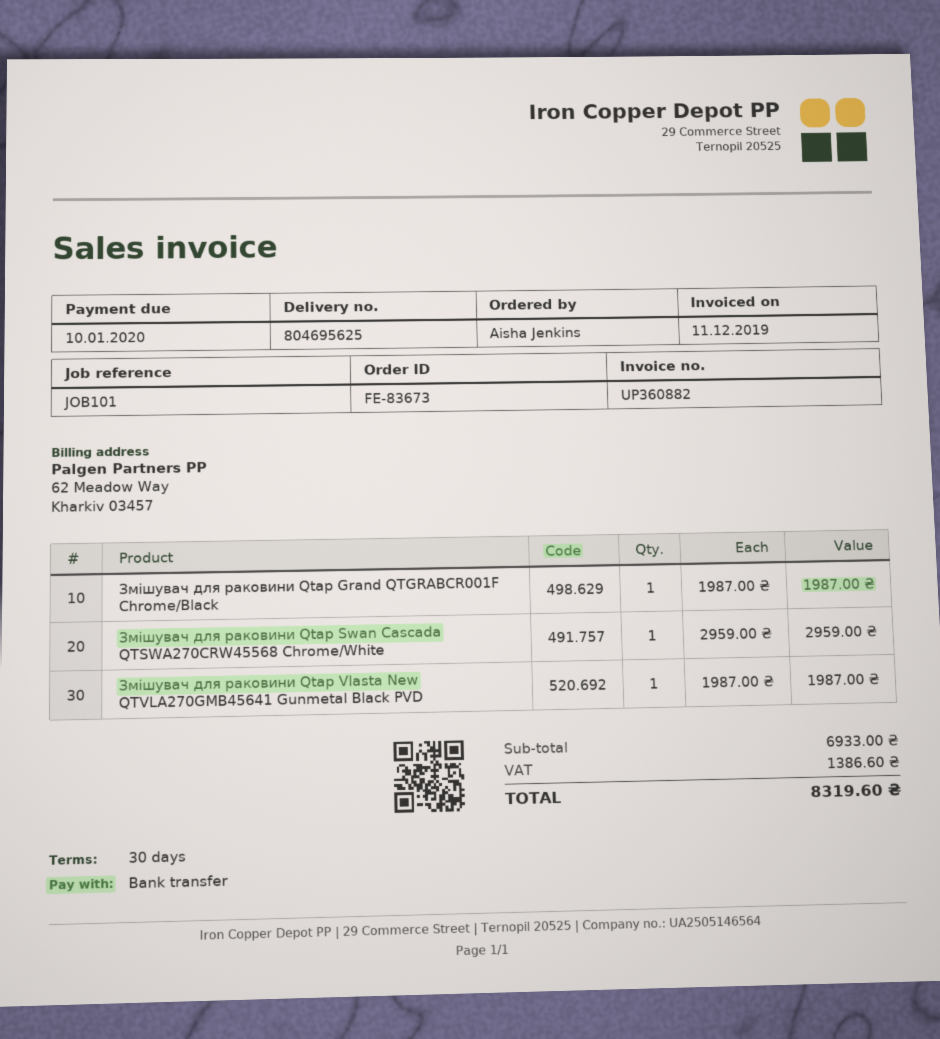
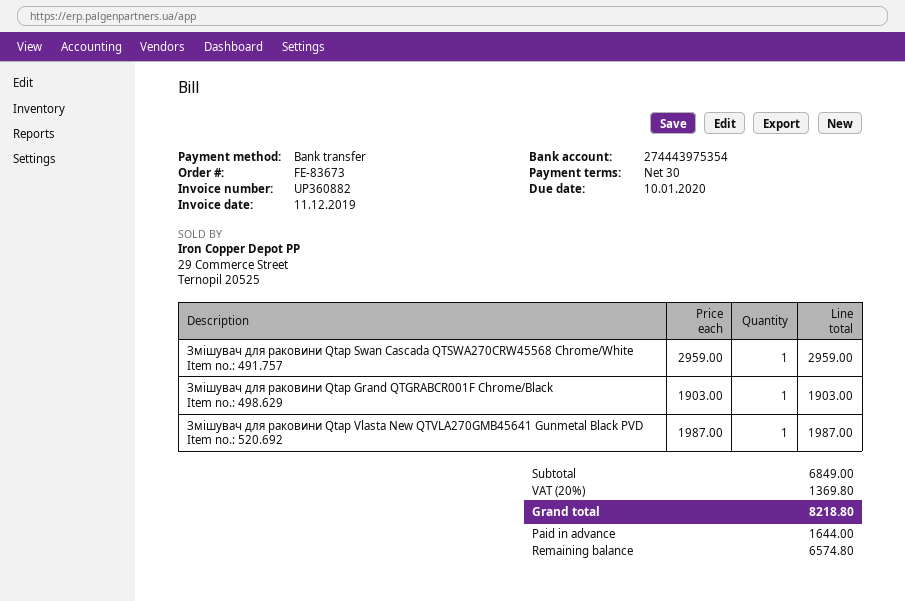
Змішувач для раковини Qtap Grand QTGRABCR001F Chrome/Black: 1 x 1987.00 = 1987.00 -> 1 x 1903.00 = 1903.00
subtotal: 6933.00 -> 6849.00
tax: 1386.60 -> 1369.80
total: 8319.60 -> 8218.80

